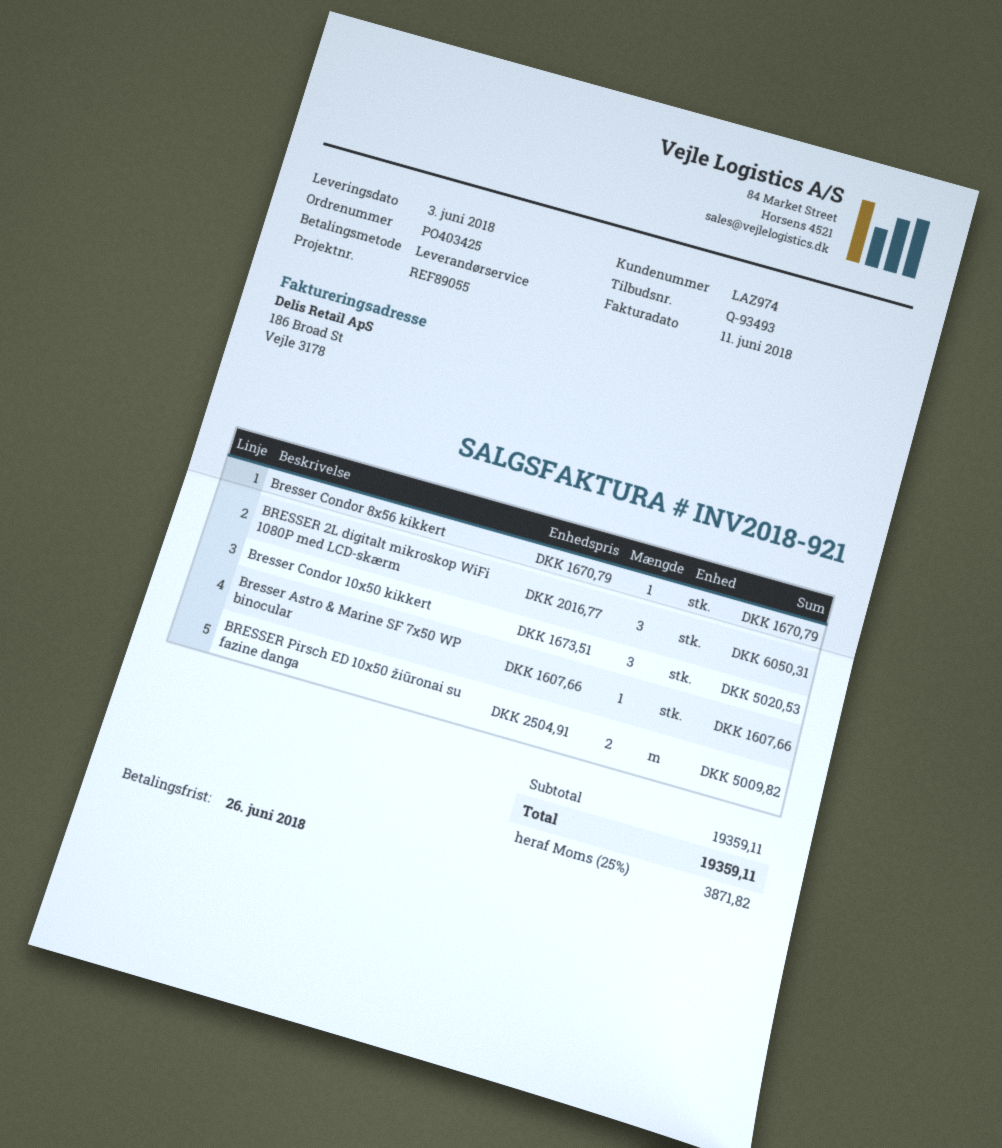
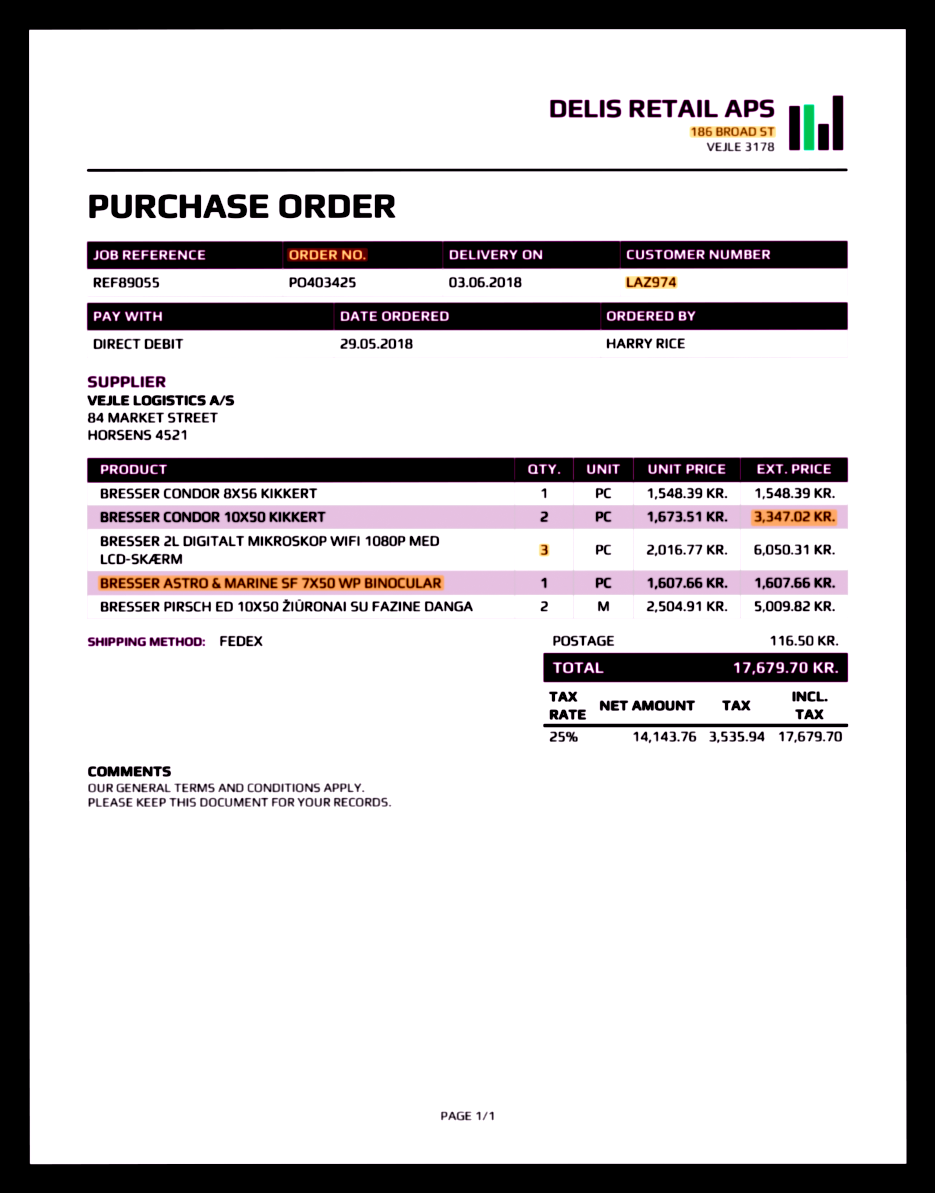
Bresser Condor 8x56 kikkert: 1 x 1670.79 = 1670.79 -> 1 x 1548.39 = 1548.39
Bresser Condor 10x50 kikkert: 3 x 1673.51 = 5020.53 -> 2 x 1673.51 = 3347.02
shipping: none -> 116.50
tax: 25% = 3871.82 -> 25% = 3535.94
total: 19359.11 -> 17679.70

